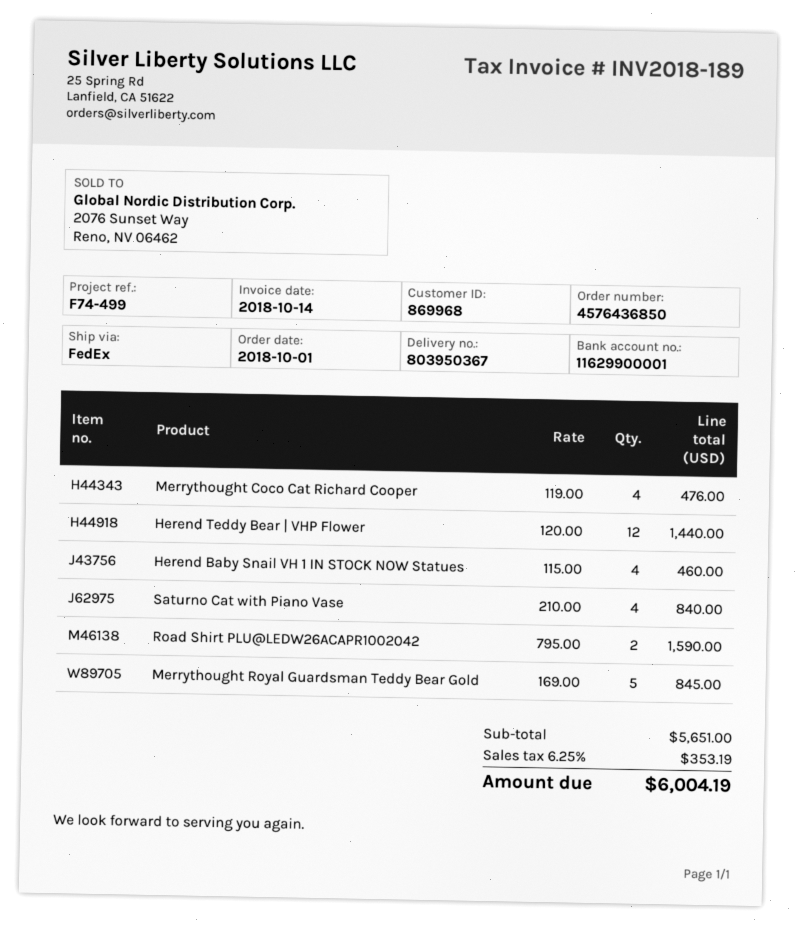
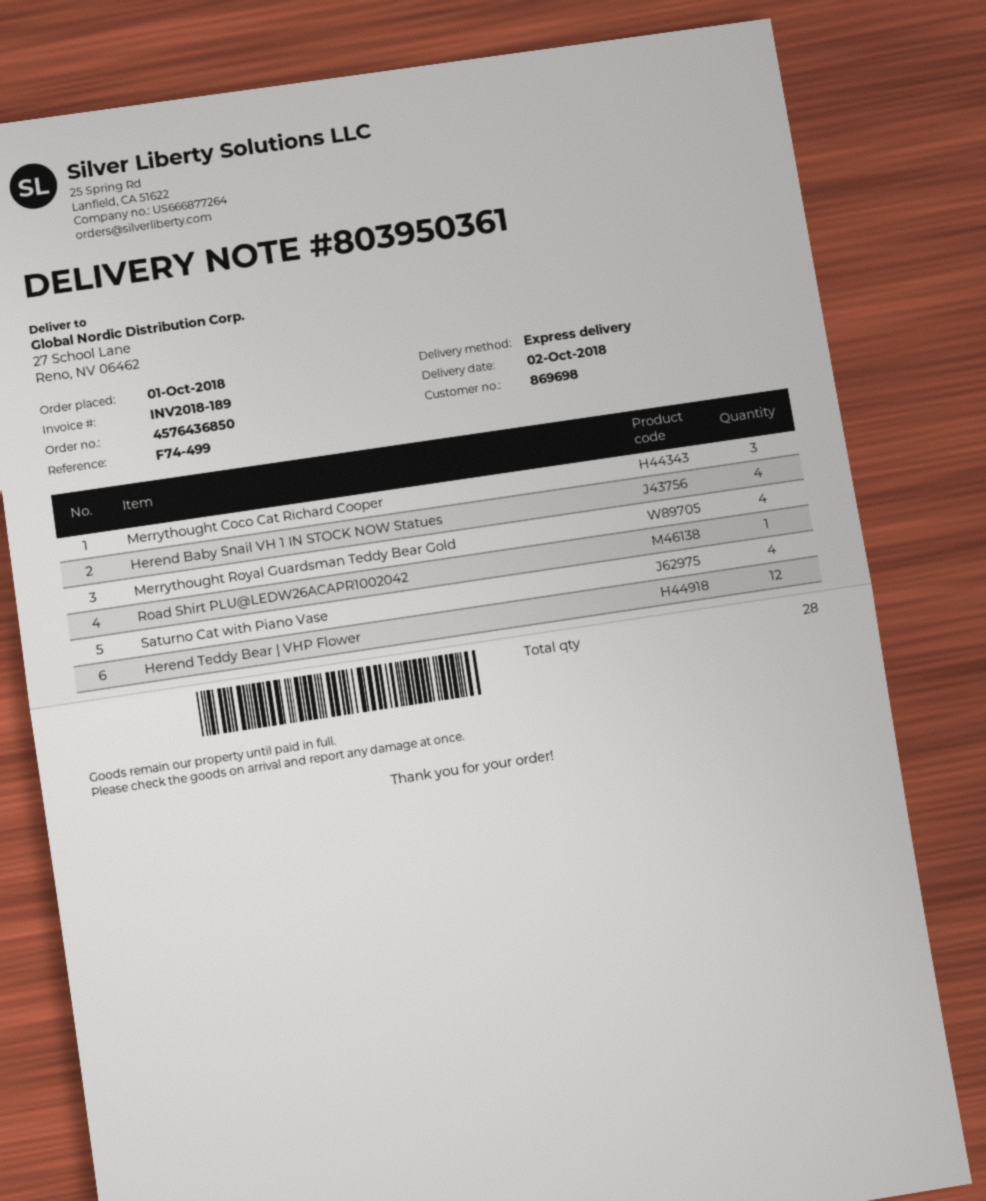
delivery note number: 803950367 -> 803950361
customer number: 869968 -> 869698
shipping method: FedEx -> express
Merrythought Coco Cat Richard Cooper: 4 -> 3
Road Shirt PLU@LEDW26ACAPR1002042: 2 -> 1
Merrythought Royal Guardsman Teddy Bear Gold: 5 -> 4

